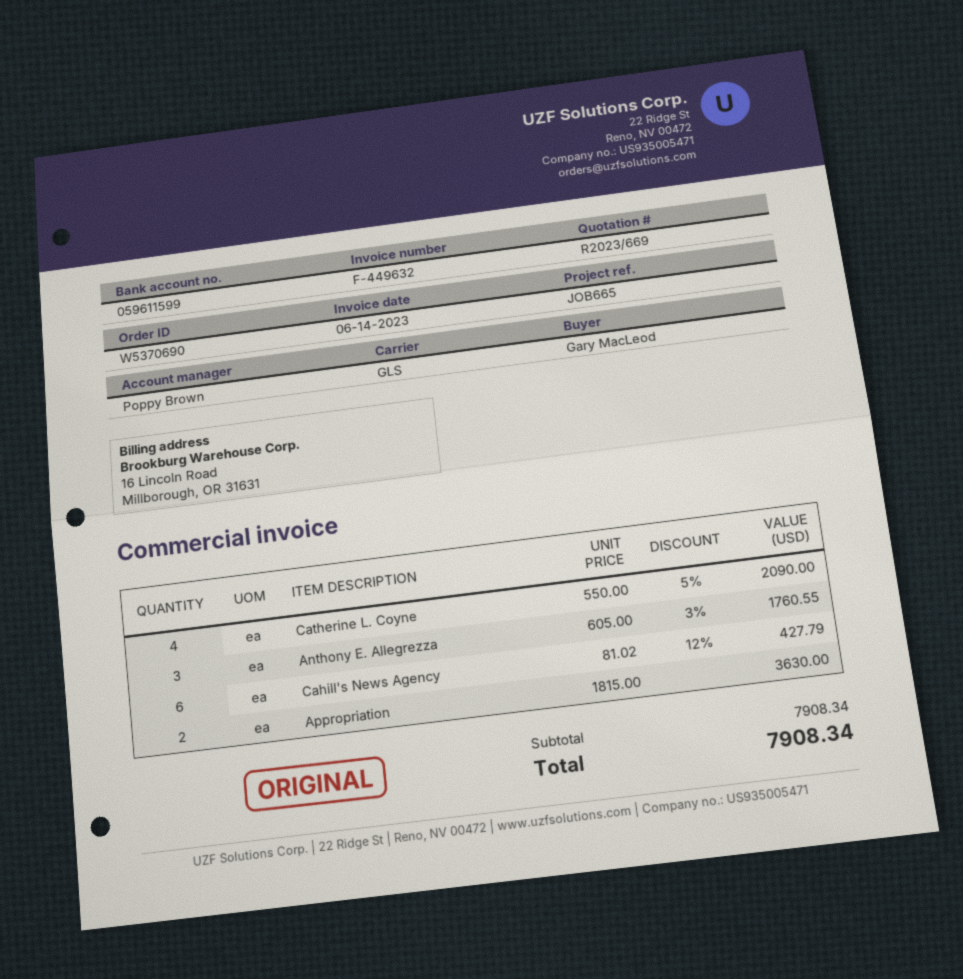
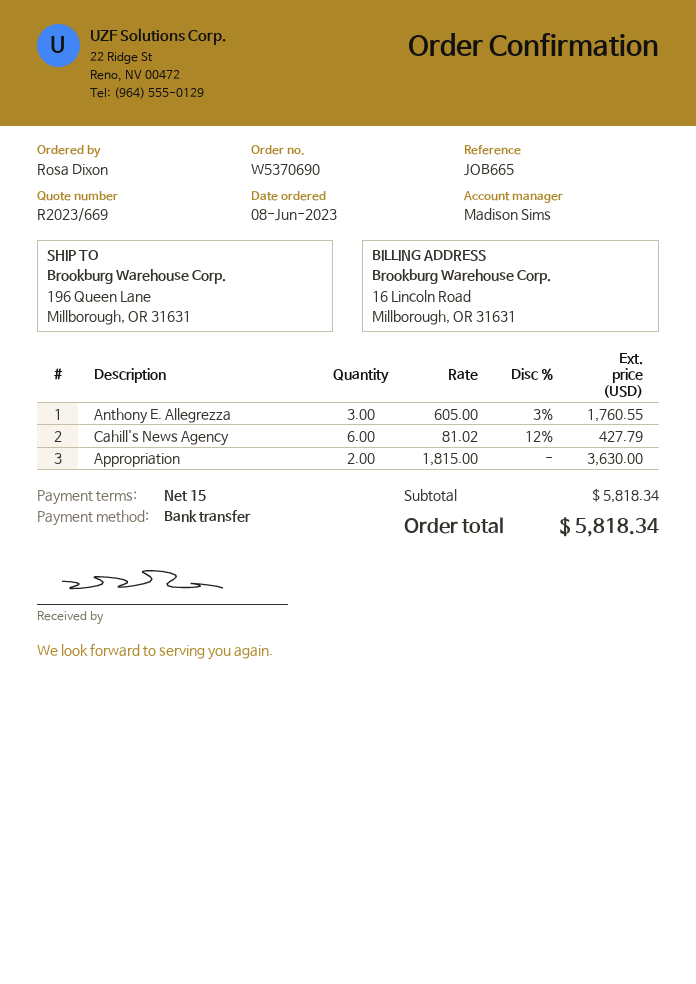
ordered by: Gary MacLeod -> Rosa Dixon
sales rep: Poppy Brown -> Madison Sims
Catherine L. Coyne: 4 x 550.00 - 5% = 2090.00 -> none
subtotal: 7908.34 -> 5818.34
total: 7908.34 -> 5818.34

